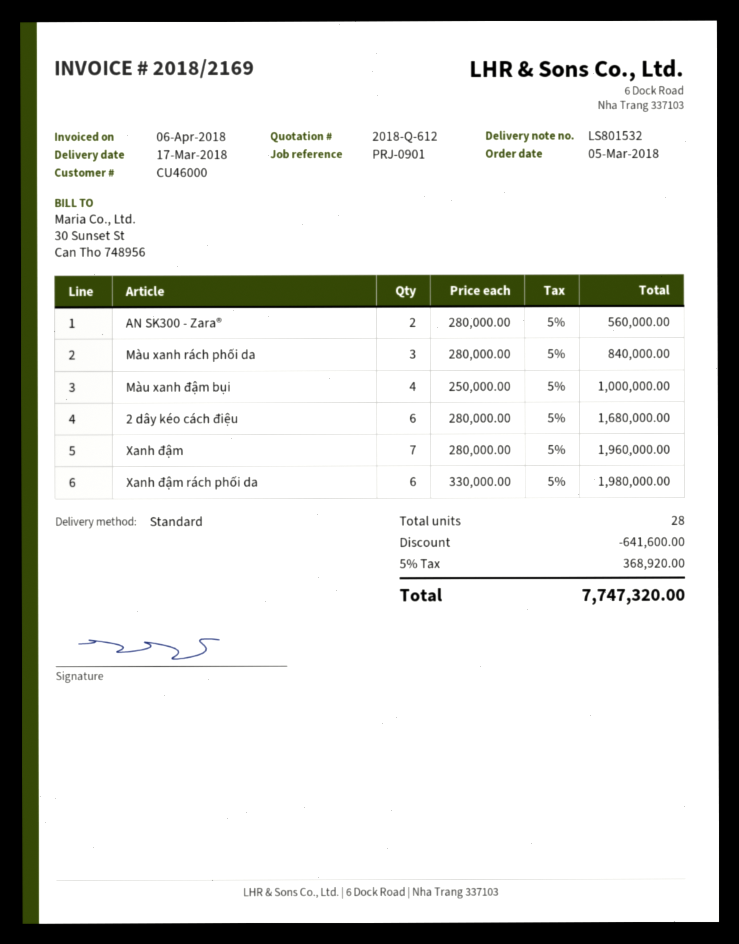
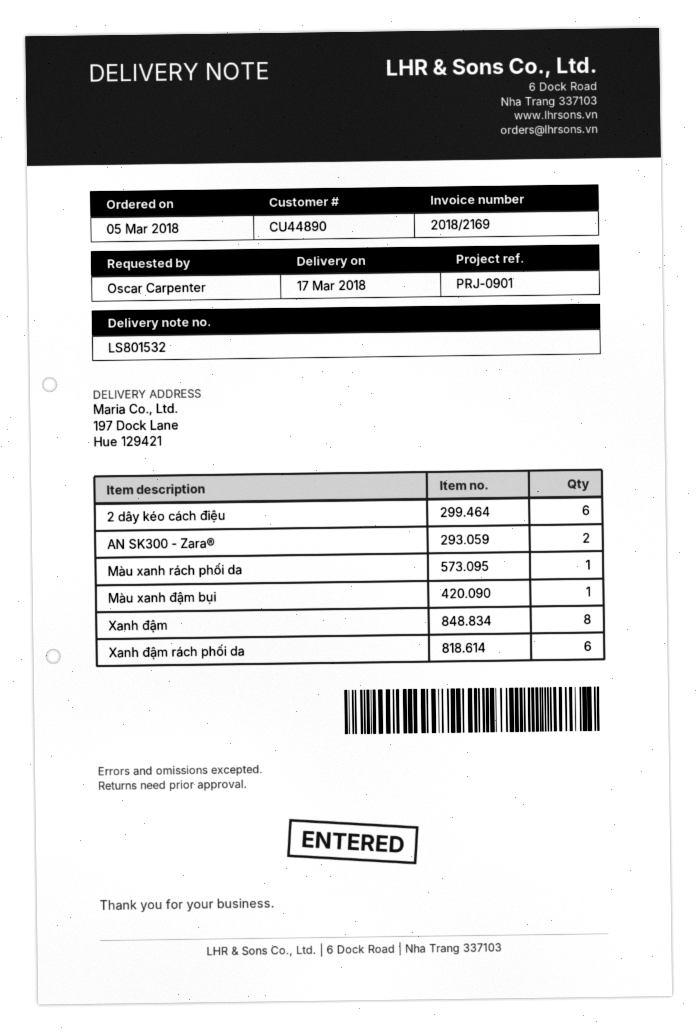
customer number: CU46000 -> CU44890
Màu xanh rách phối da: 3 -> 1
Màu xanh đậm bụi: 4 -> 1
Xanh đậm: 7 -> 8

